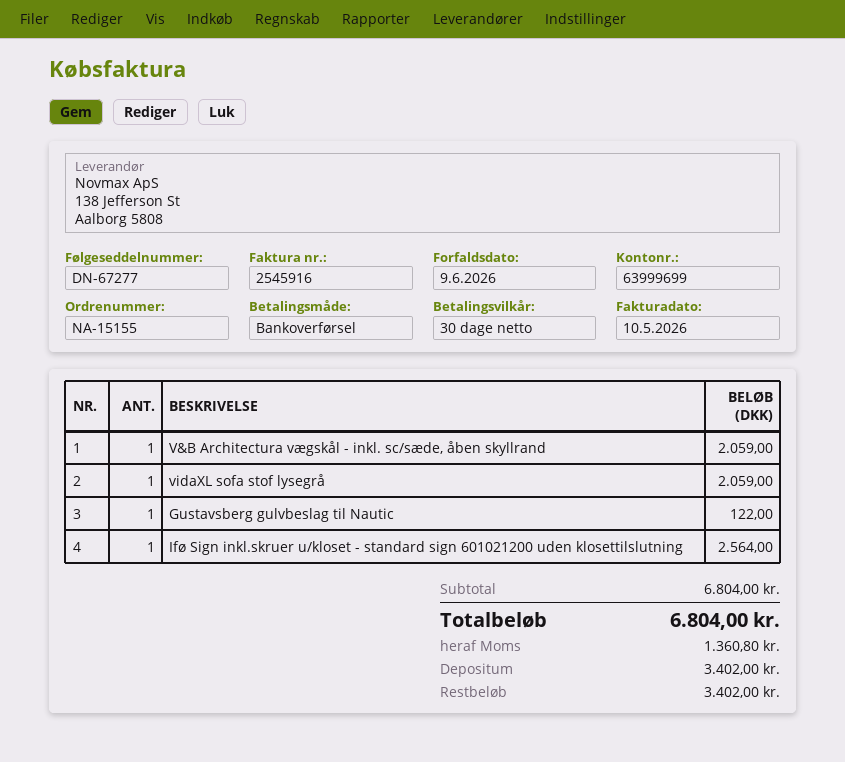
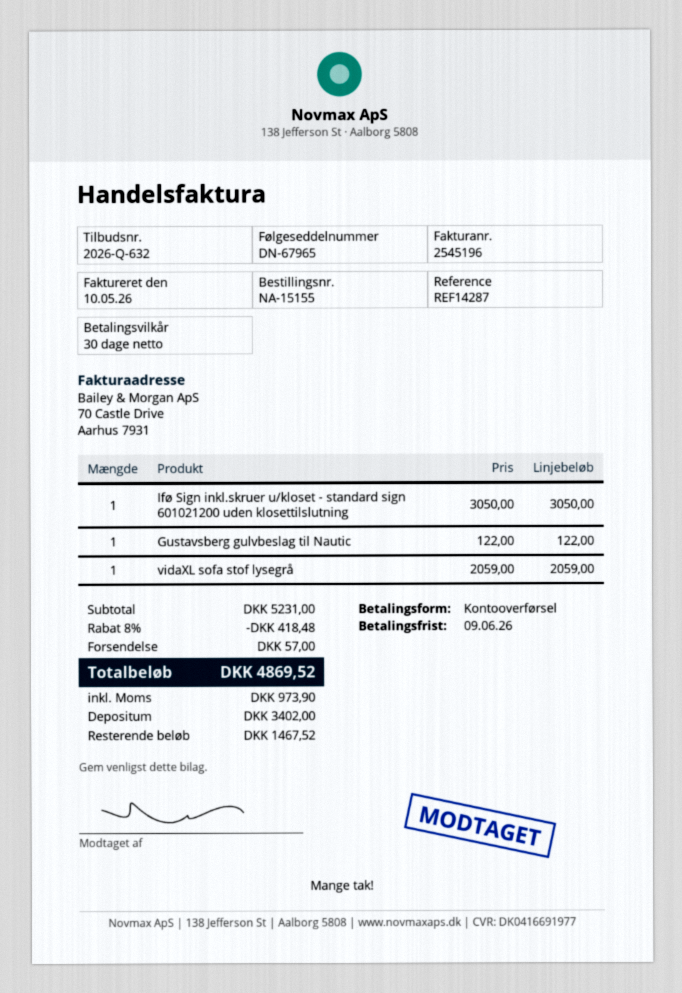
delivery note number: DN-67277 -> DN-67965
invoice number: 2545916 -> 2545196
V&B Architectura vægskål - inkl. sc/sæde, åben skyllrand: 1 for 2059.00 -> none
Ifø Sign inkl.skruer u/kloset - standard sign 601021200 uden klosettilslutning: 1 for 2564.00 -> 1 for 3050.00
subtotal: 6804.00 -> 5231.00
discount: none -> 8% = 418.48
shipping: none -> 57.00
tax: 1360.80 -> 973.90
total: 6804.00 -> 4869.52
balance: 3402.00 -> 1467.52

